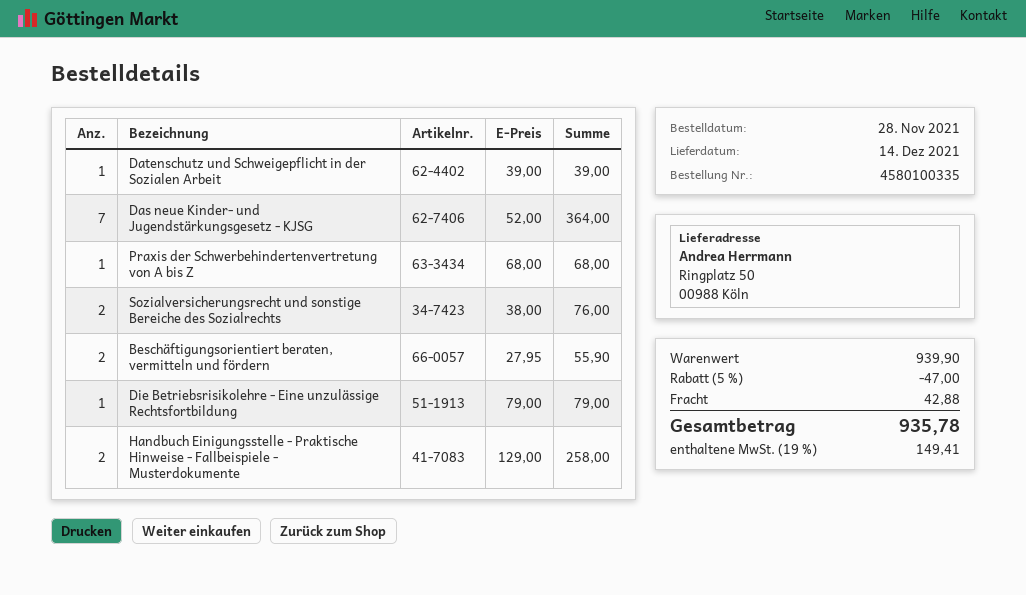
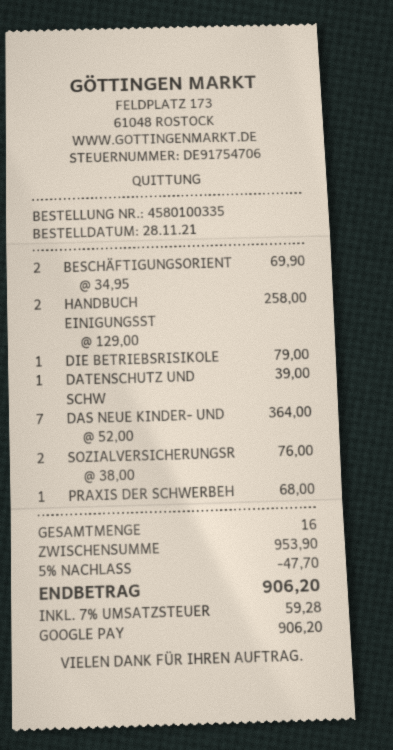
Beschäftigungsorientiert beraten, vermitteln und fördern: 2 x 27.95 = 55.90 -> 2 x 34.95 = 69.90
subtotal: 939.90 -> 953.90
discount: 5% = 47.00 -> 5% = 47.70
shipping: 42.88 -> none
tax: 19% = 149.41 -> 7% = 59.28
total: 935.78 -> 906.20

